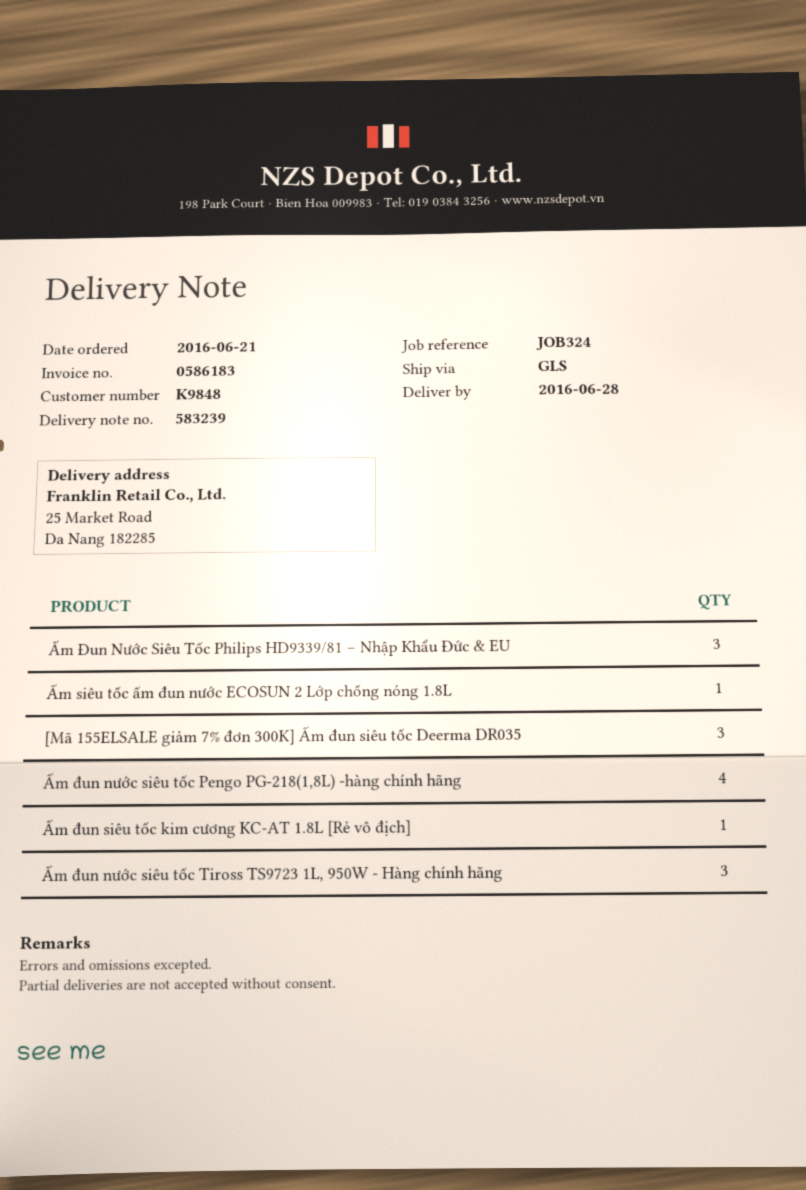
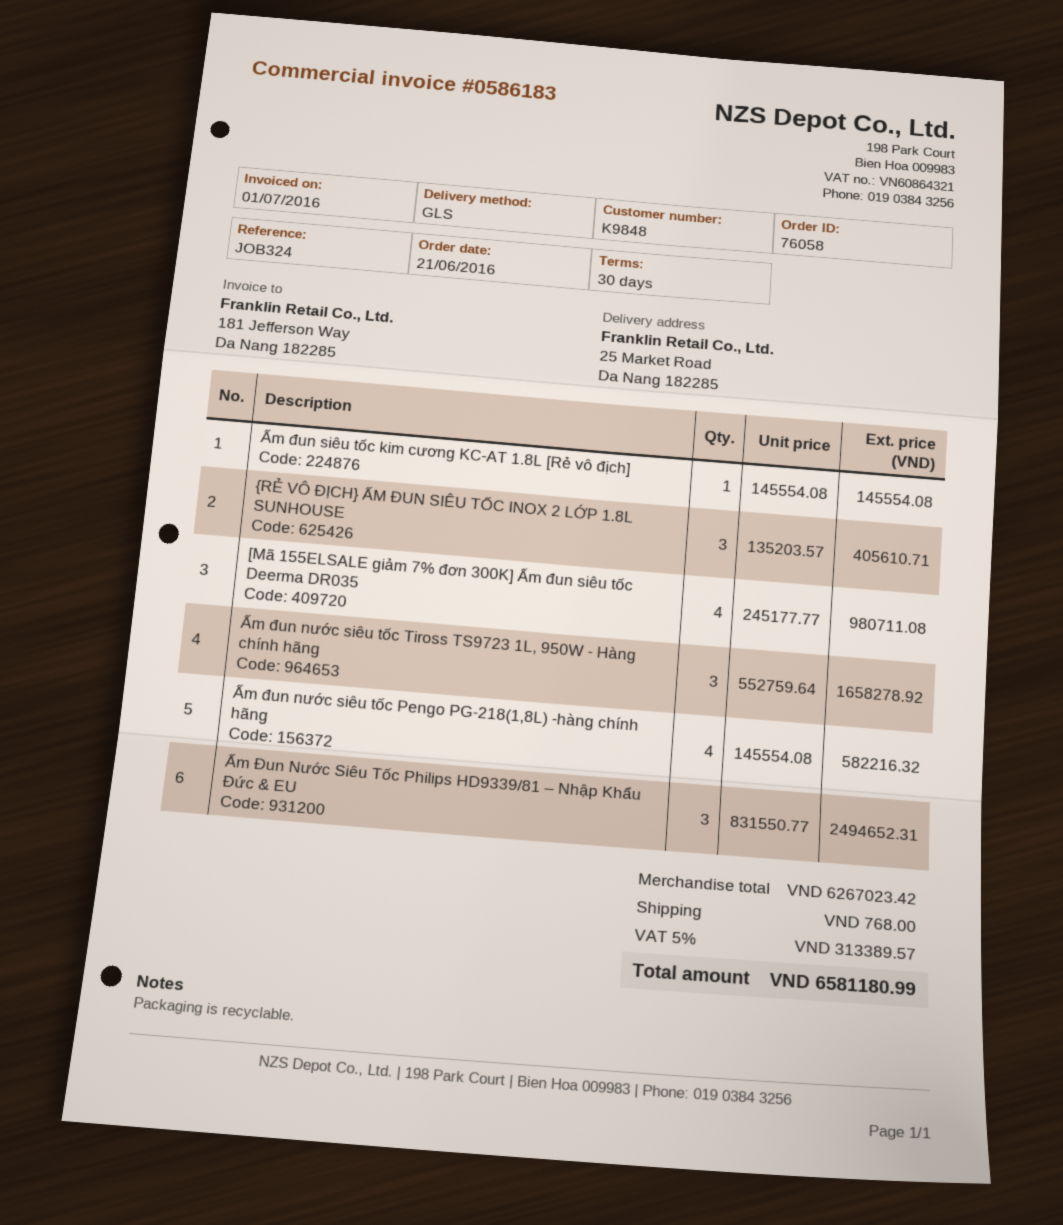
Ấm siêu tốc ấm đun nước ECOSUN 2 Lớp chống nóng 1.8L: 1 -> none
[Mã 155ELSALE giảm 7% đơn 300K] Ấm đun siêu tốc Deerma DR035: 3 -> 4
{RẺ VÔ ĐỊCH} ẤM ĐUN SIÊU TỐC INOX 2 LỚP 1.8L SUNHOUSE: none -> 3

